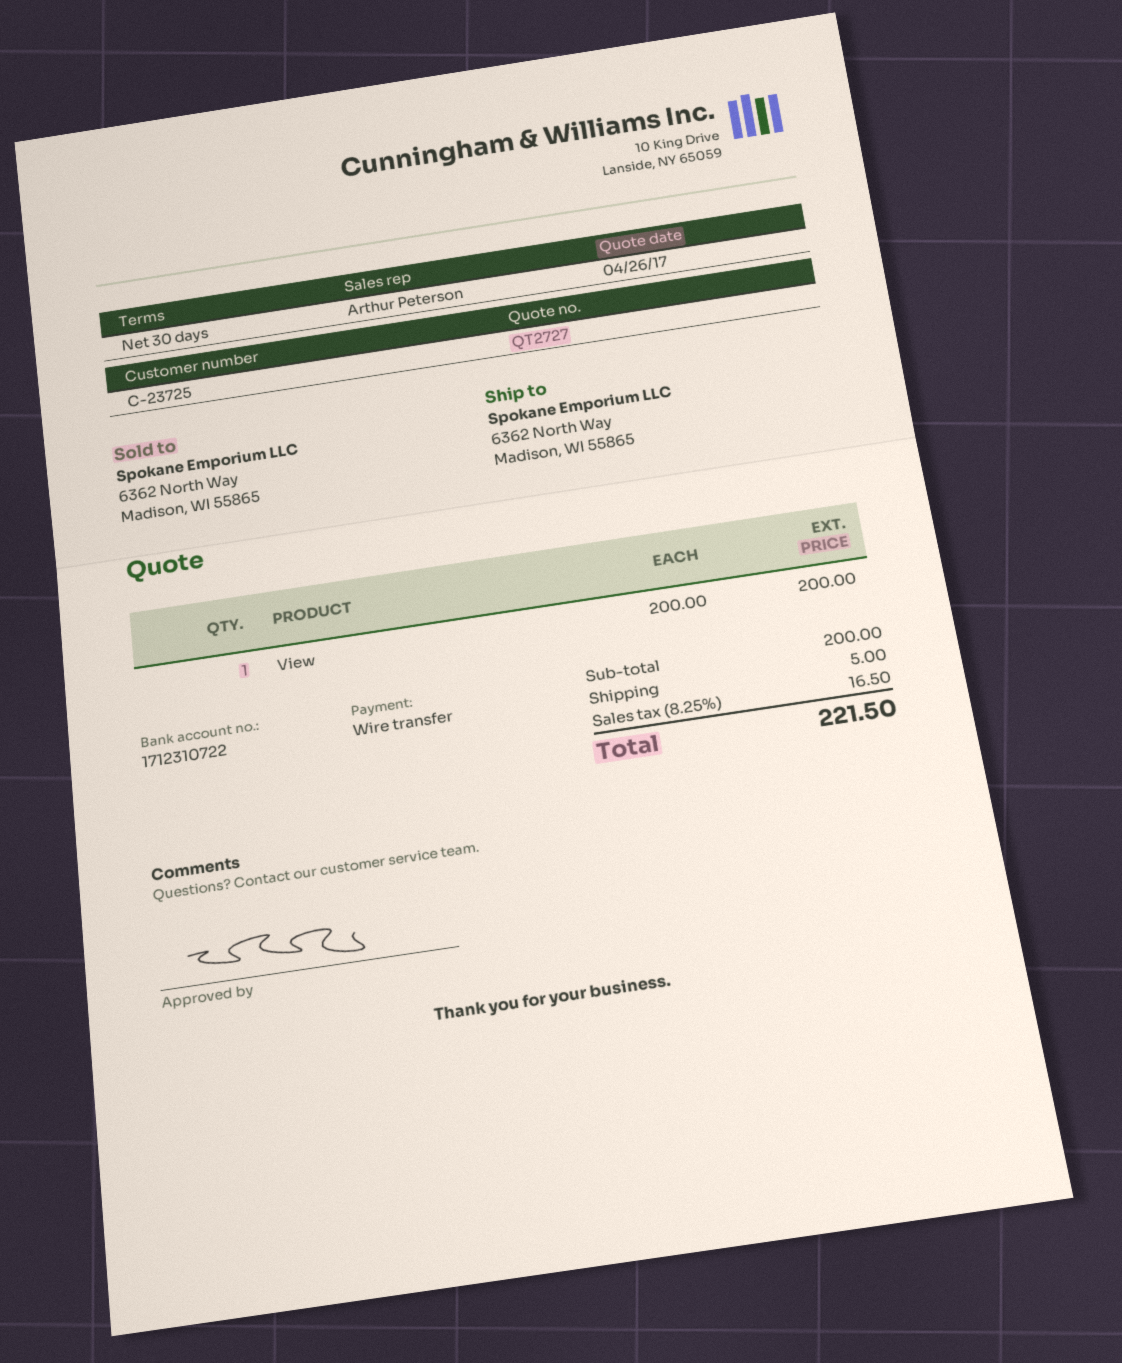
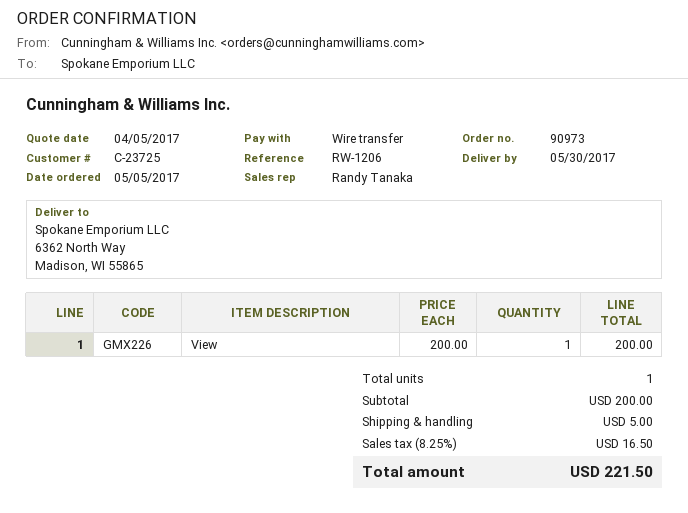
quote date: 2017-04-26 -> 2017-04-05
sales rep: Arthur Peterson -> Randy Tanaka

